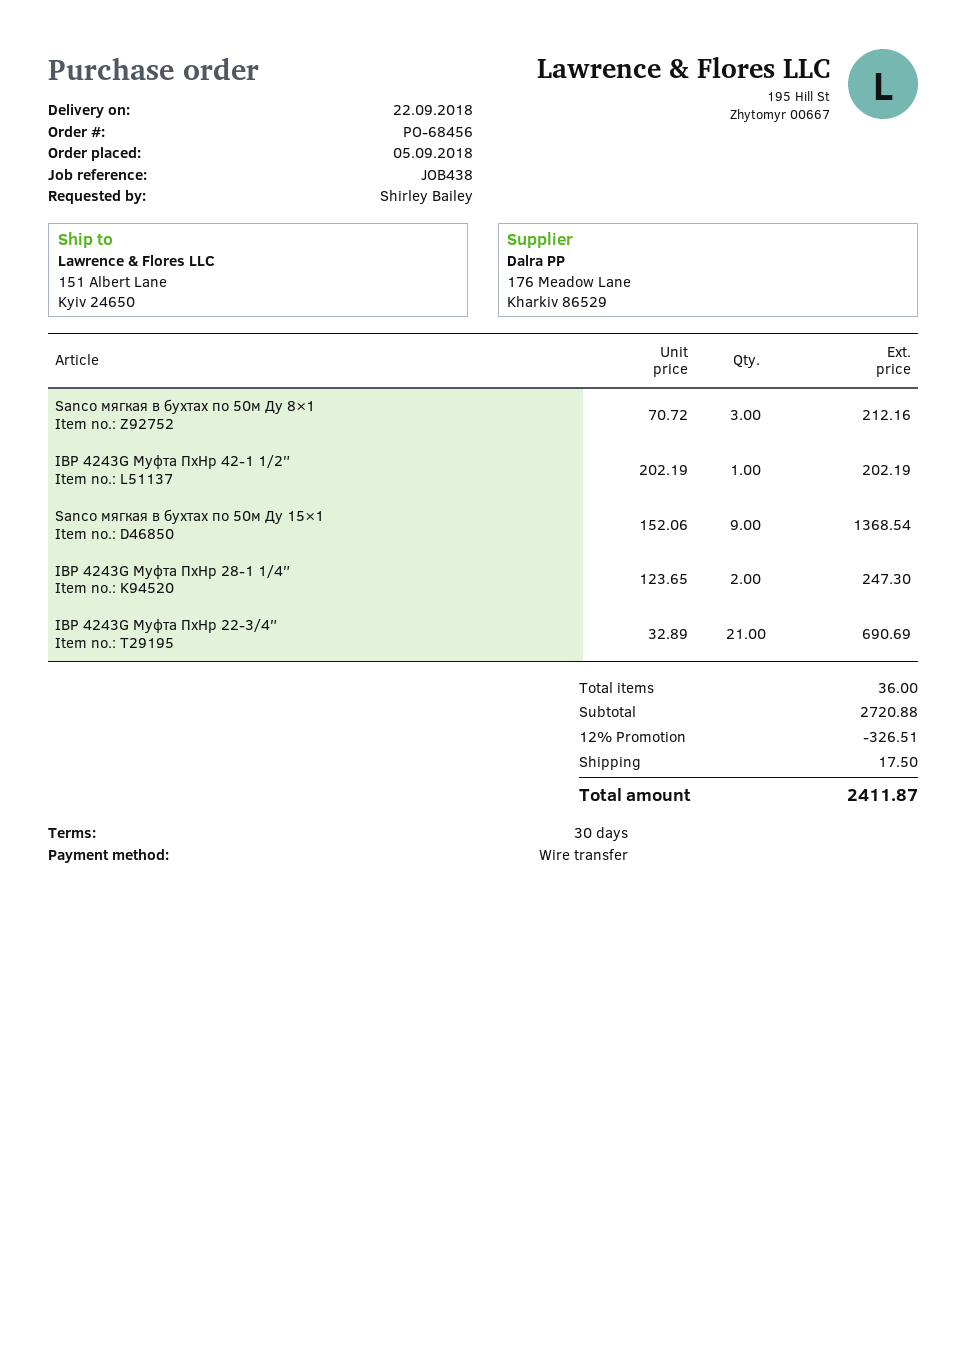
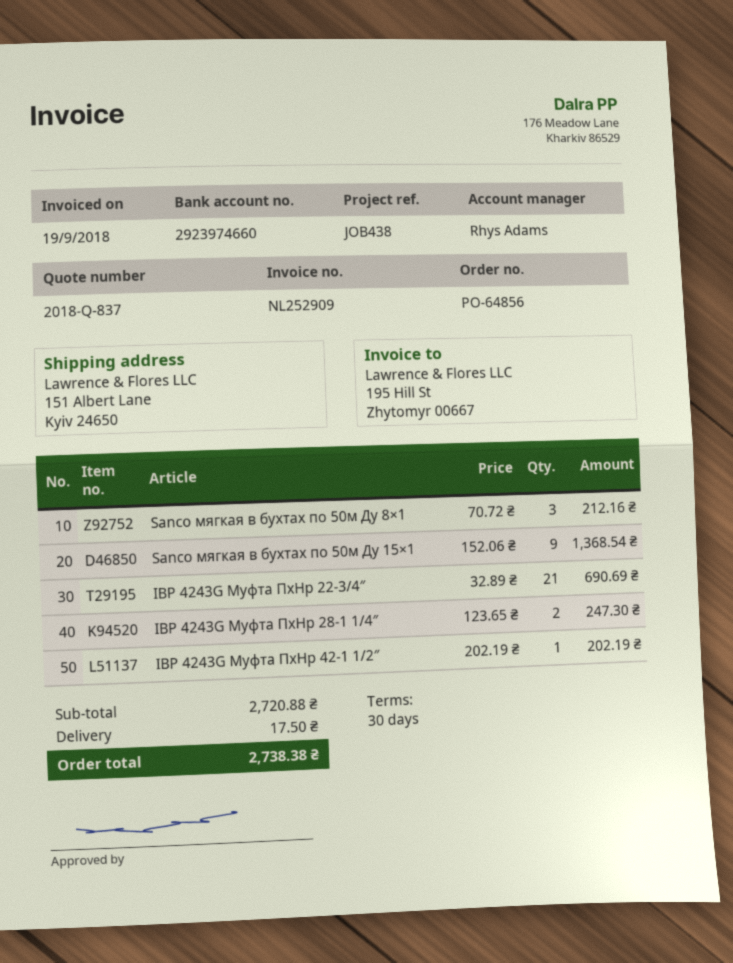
order number: PO-68456 -> PO-64856
discount: 12% = 326.51 -> none
total: 2411.87 -> 2738.38

